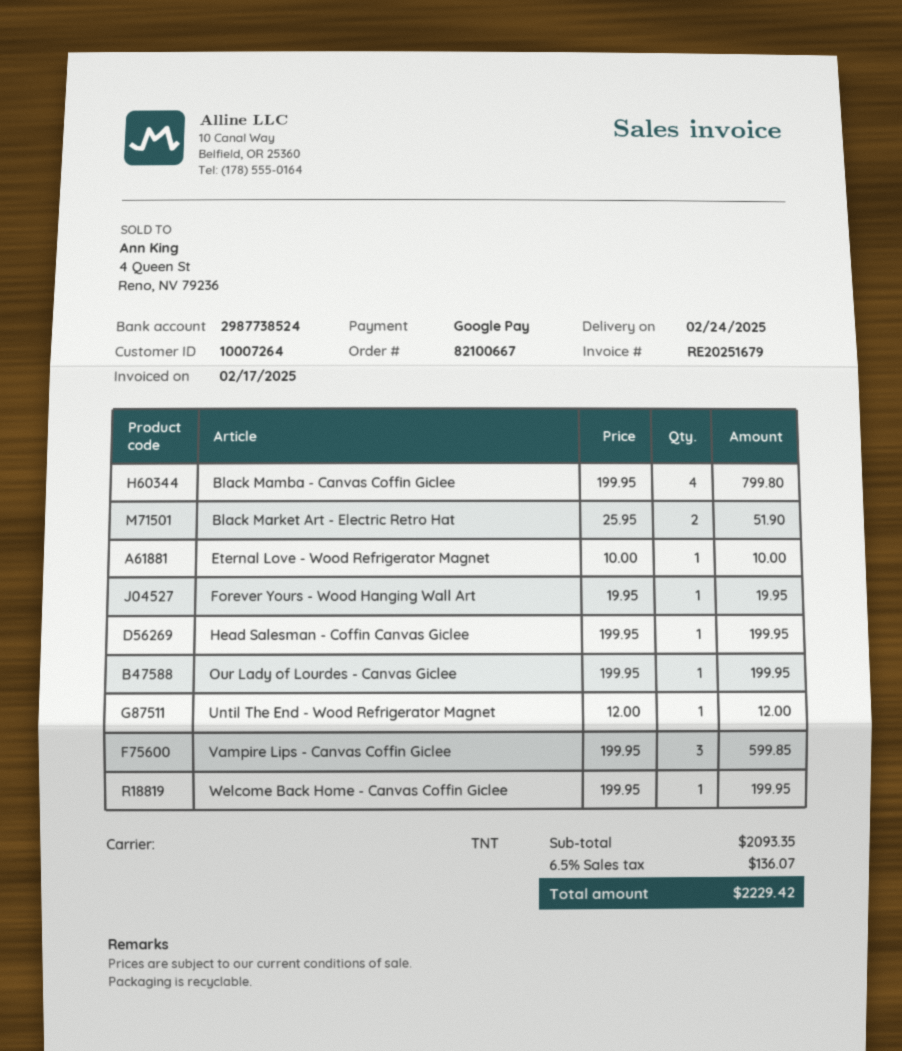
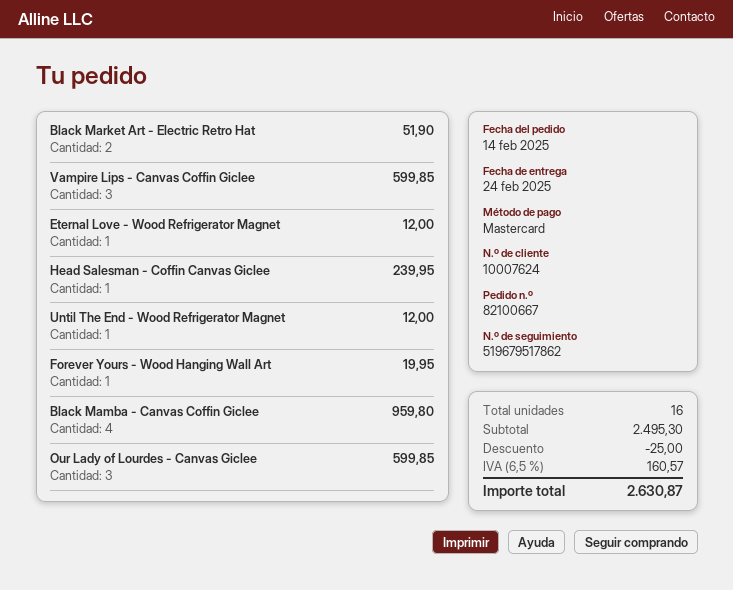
customer number: 10007264 -> 10007624
payment method: Google Pay -> Mastercard
Black Mamba - Canvas Coffin Giclee: 4 for 799.80 -> 4 for 959.80
Eternal Love - Wood Refrigerator Magnet: 1 for 10.00 -> 1 for 12.00
Head Salesman - Coffin Canvas Giclee: 1 for 199.95 -> 1 for 239.95
Our Lady of Lourdes - Canvas Giclee: 1 for 199.95 -> 3 for 599.85
Welcome Back Home - Canvas Coffin Giclee: 1 for 199.95 -> none
subtotal: 2093.35 -> 2495.30
discount: none -> 25.00
tax: 6.5% = 136.07 -> 6.5% = 160.57
total: 2229.42 -> 2630.87

